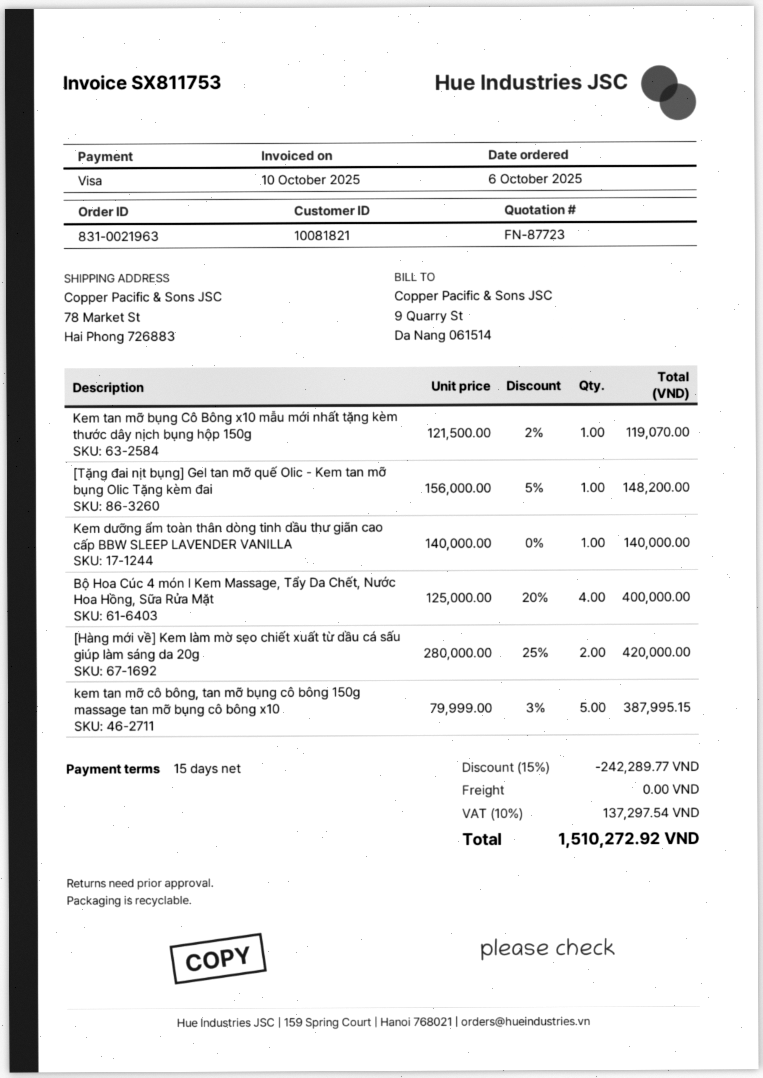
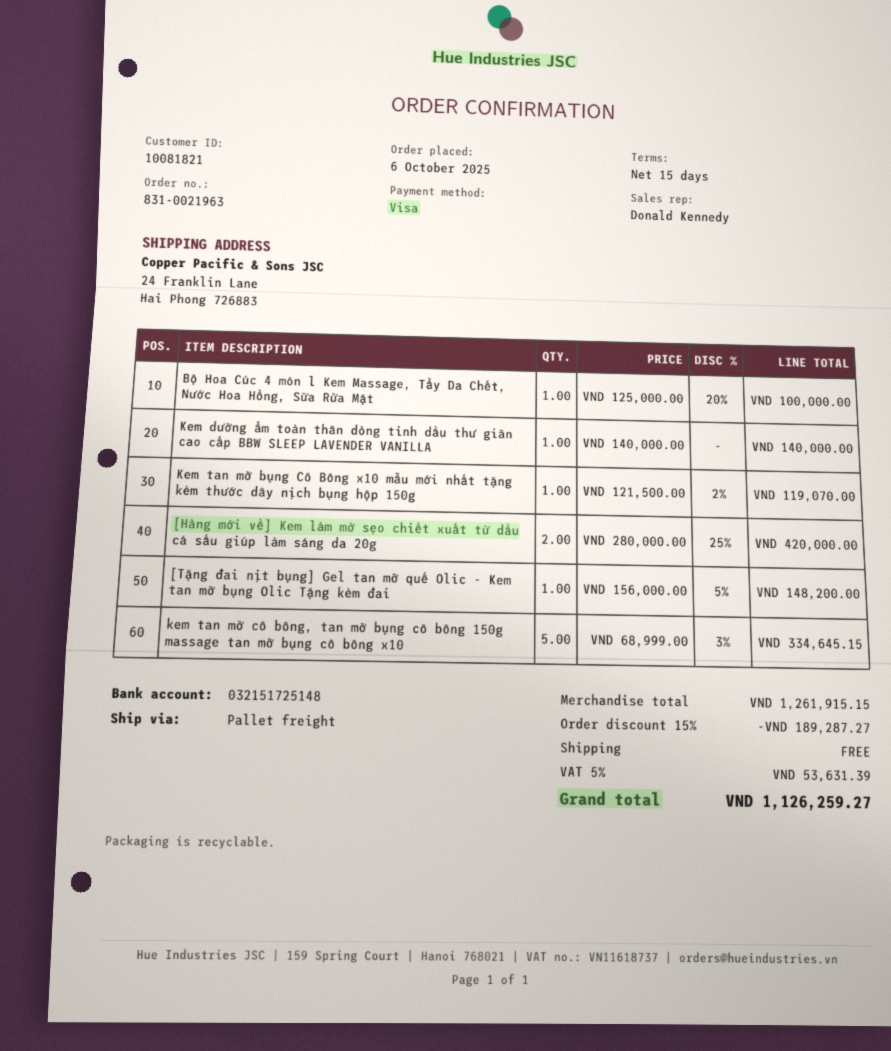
ship to: 78 Market St, Hai Phong 726883 -> 24 Franklin Lane, Hai Phong 726883
Bộ Hoa Cúc 4 món l Kem Massage, Tẩy Da Chết, Nước Hoa Hồng, Sữa Rửa Mặt: 4 x 125000.00 - 20% = 400000.00 -> 1 x 125000.00 - 20% = 100000.00
kem tan mỡ cô bông, tan mỡ bụng cô bông 150g massage tan mỡ bụng cô bông x10: 5 x 79999.00 - 3% = 387995.15 -> 5 x 68999.00 - 3% = 334645.15
discount: 15% = 242289.77 -> 15% = 189287.27
tax: 10% = 137297.54 -> 5% = 53631.39
total: 1510272.92 -> 1126259.27

